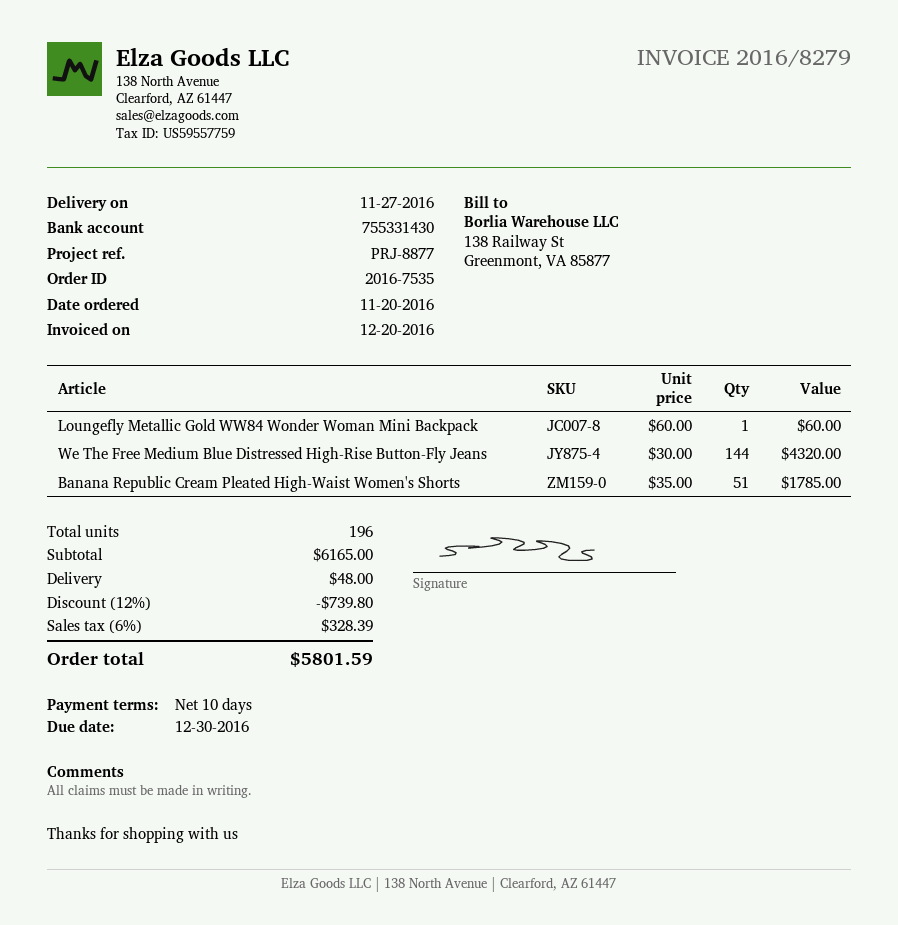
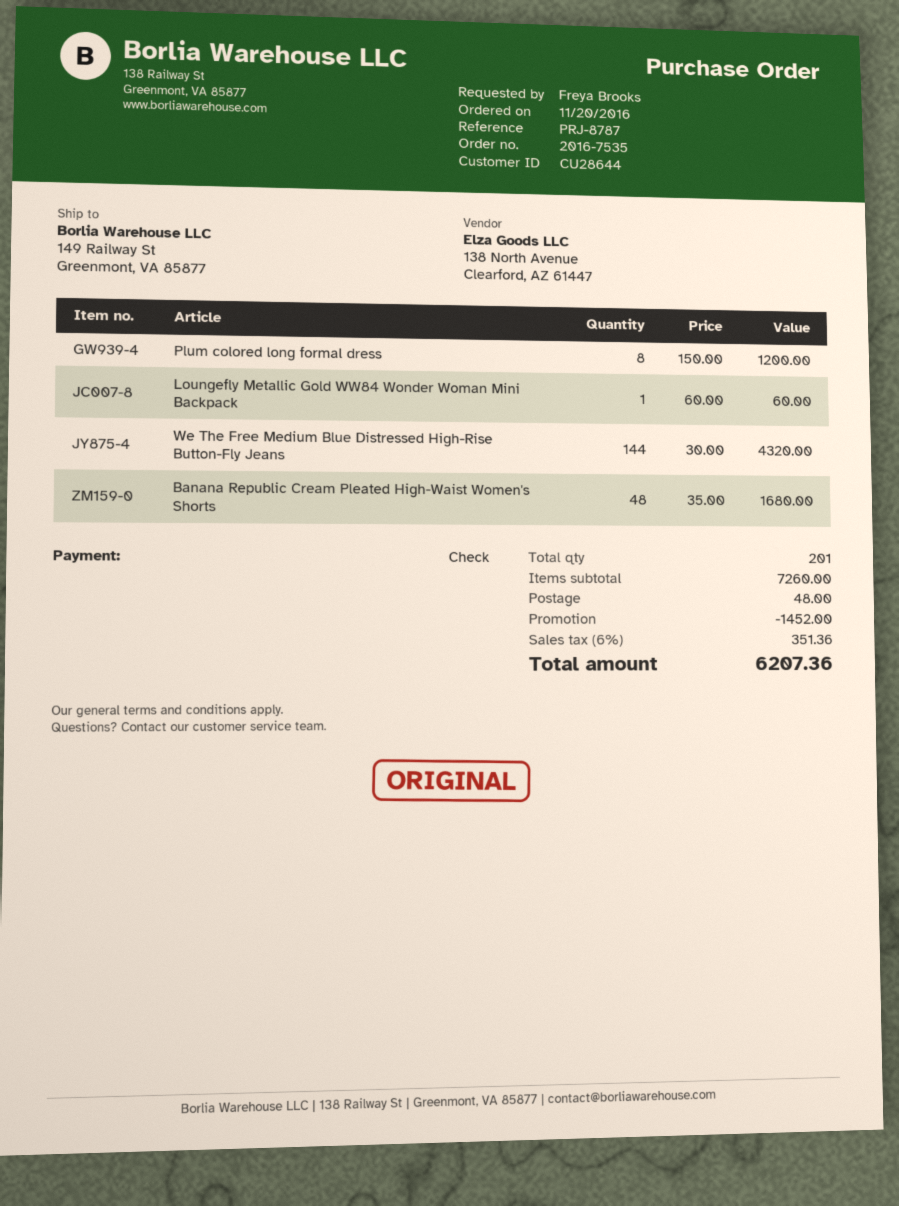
reference: PRJ-8877 -> PRJ-8787
Banana Republic Cream Pleated High-Waist Women's Shorts: 51 x 35.00 = 1785.00 -> 48 x 35.00 = 1680.00
Plum colored long formal dress: none -> 8 x 150.00 = 1200.00
total quantity: 196 -> 201
subtotal: 6165.00 -> 7260.00
discount: 739.80 -> 1452.00
tax: 6% = 328.39 -> 6% = 351.36
total: 5801.59 -> 6207.36

